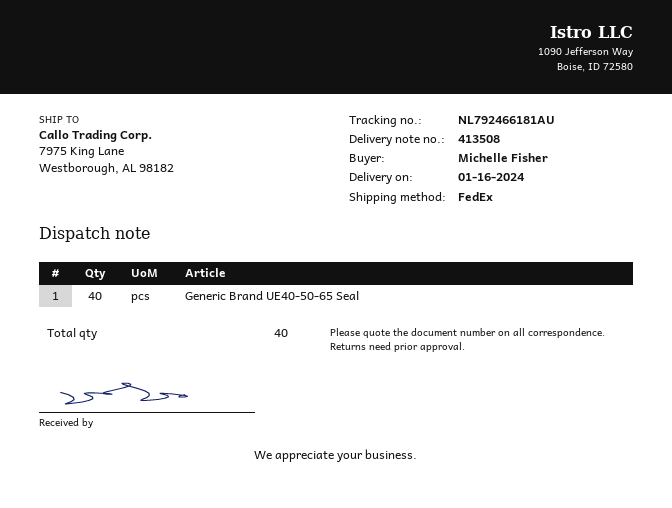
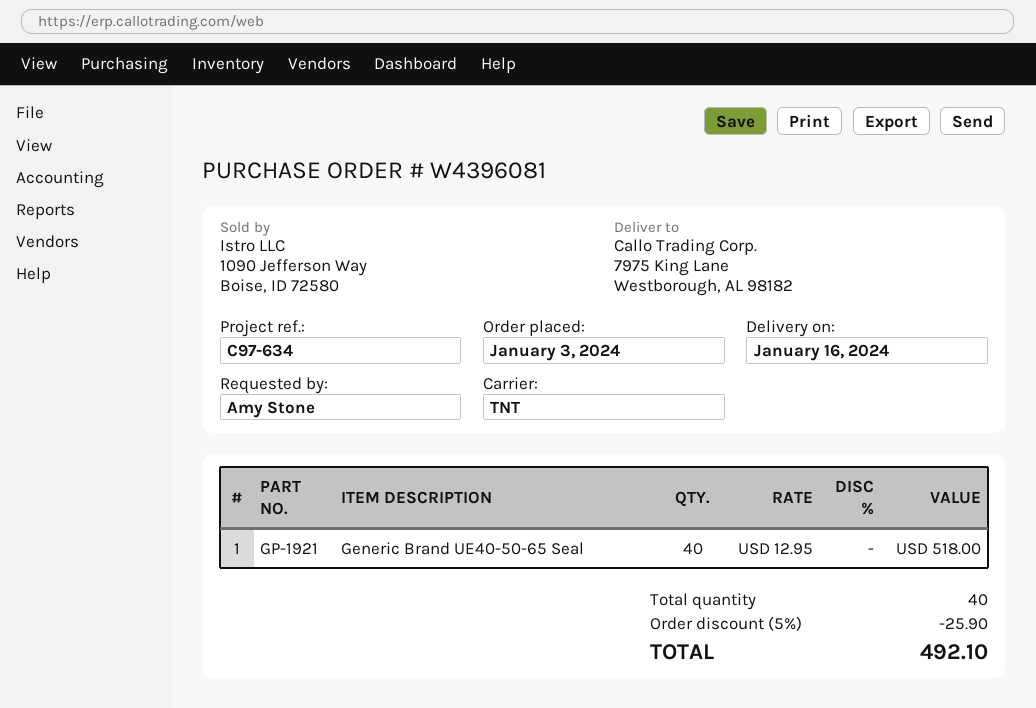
ordered by: Michelle Fisher -> Amy Stone
shipping method: FedEx -> TNT

